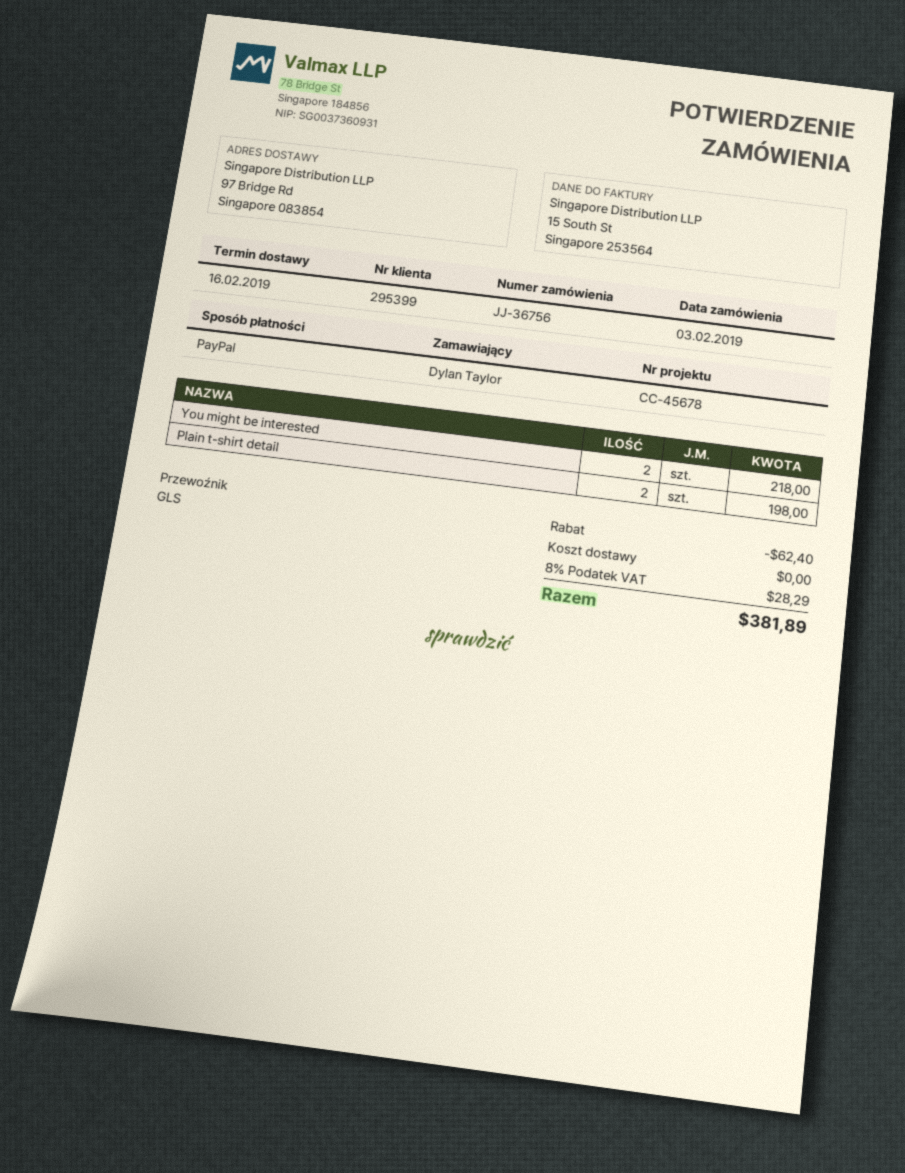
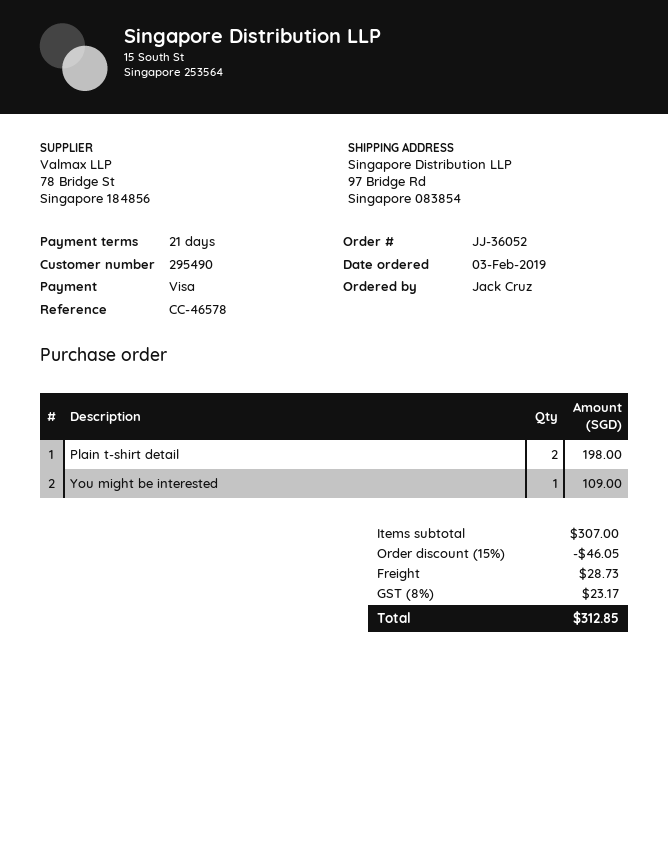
order number: JJ-36756 -> JJ-36052
customer number: 295399 -> 295490
reference: CC-45678 -> CC-46578
ordered by: Dylan Taylor -> Jack Cruz
payment method: PayPal -> Visa
You might be interested: 2 for 218.00 -> 1 for 109.00
discount: 62.40 -> 46.05
shipping: 0.00 -> 28.73
tax: 8% = 28.29 -> 8% = 23.17
total: 381.89 -> 312.85

